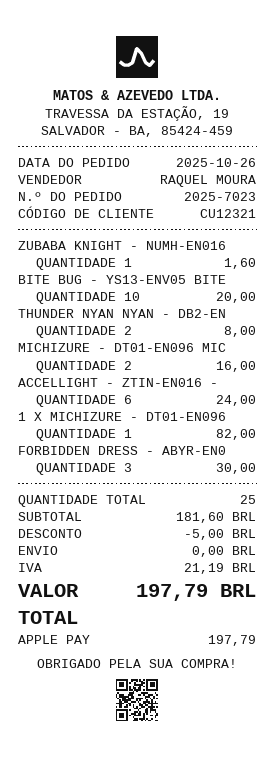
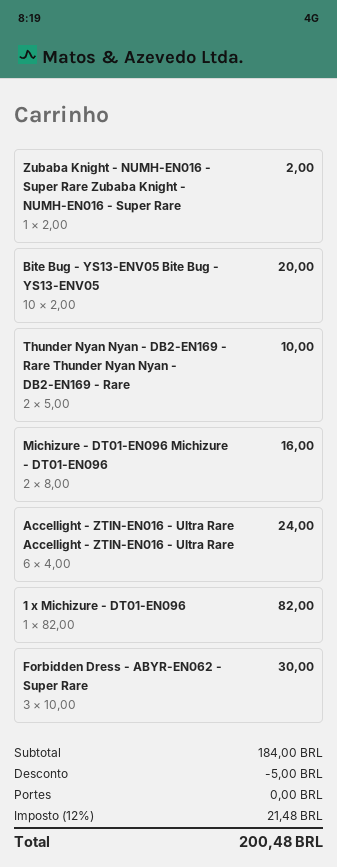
ZUBABA KNIGHT - NUMH-EN016: 1 for 1.60 -> 1 for 2.00
THUNDER NYAN NYAN - DB2-EN: 2 for 8.00 -> 2 for 10.00
subtotal: 181.60 -> 184.00
tax: 21.19 -> 21.48
total: 197.79 -> 200.48

